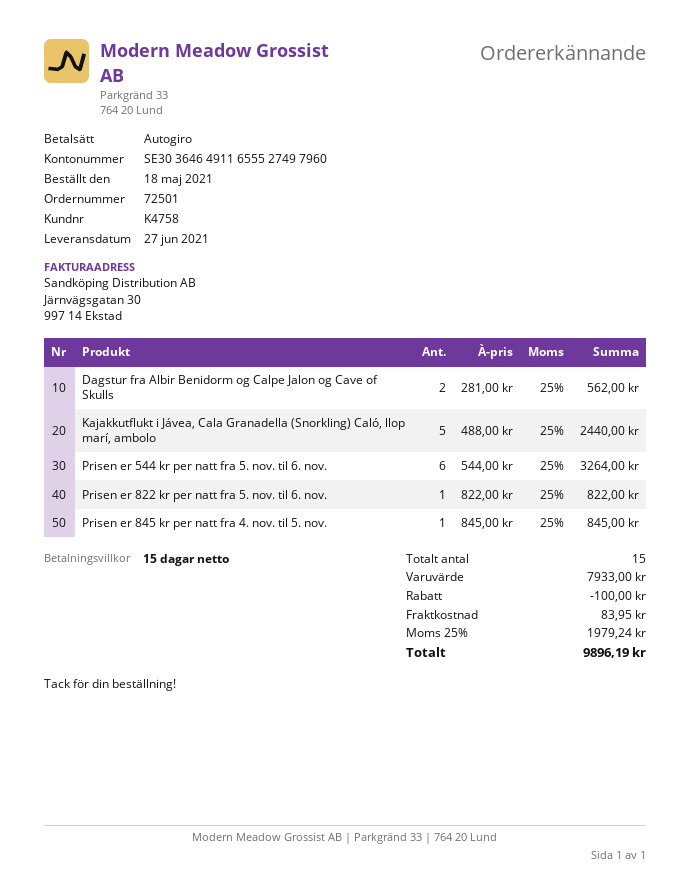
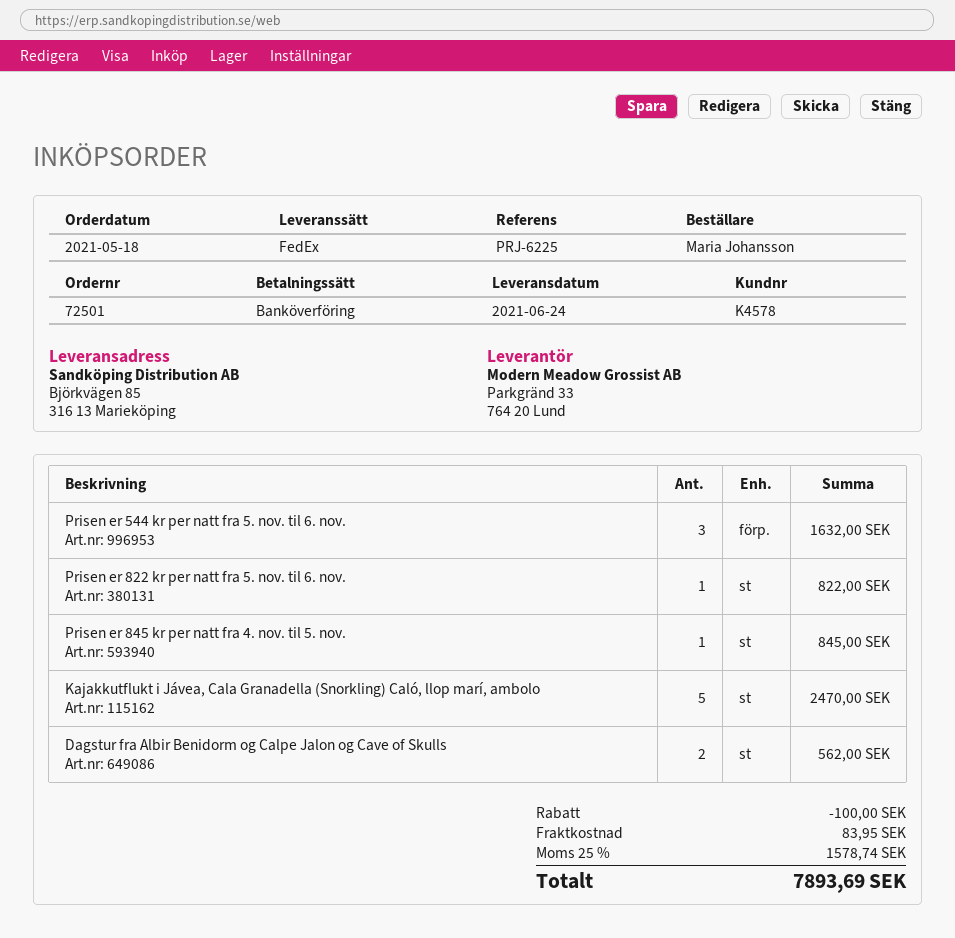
delivery date: 2021-06-27 -> 2021-06-24
customer number: K4758 -> K4578
payment method: direct debit -> bank transfer
Kajakkutflukt i Jávea, Cala Granadella (Snorkling) Caló, llop marí, ambolo: 5 for 2440.00 -> 5 for 2470.00
Prisen er 544 kr per natt fra 5. nov. til 6. nov.: 6 for 3264.00 -> 3 for 1632.00
tax: 25% = 1979.24 -> 25% = 1578.74
total: 9896.19 -> 7893.69

